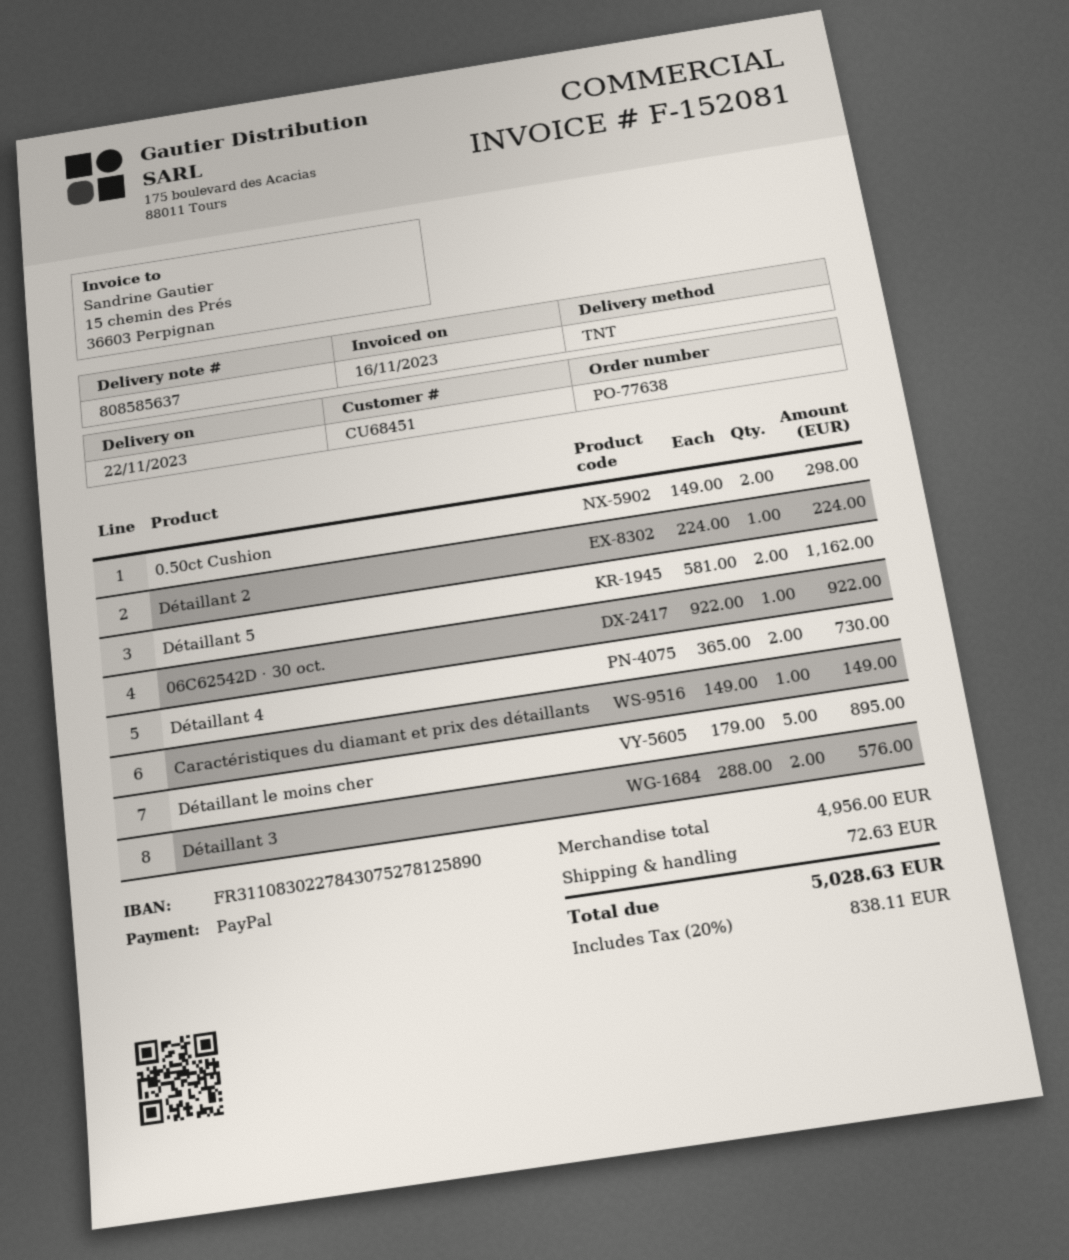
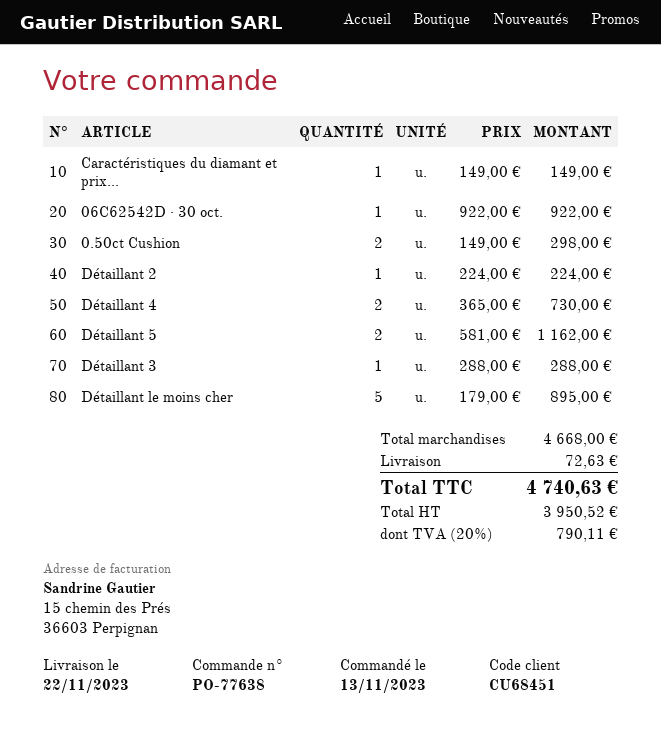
Détaillant 3: 2 x 288.00 = 576.00 -> 1 x 288.00 = 288.00
subtotal: 4956.00 -> 4668.00
tax: 20% = 838.11 -> 20% = 790.11
total: 5028.63 -> 4740.63

